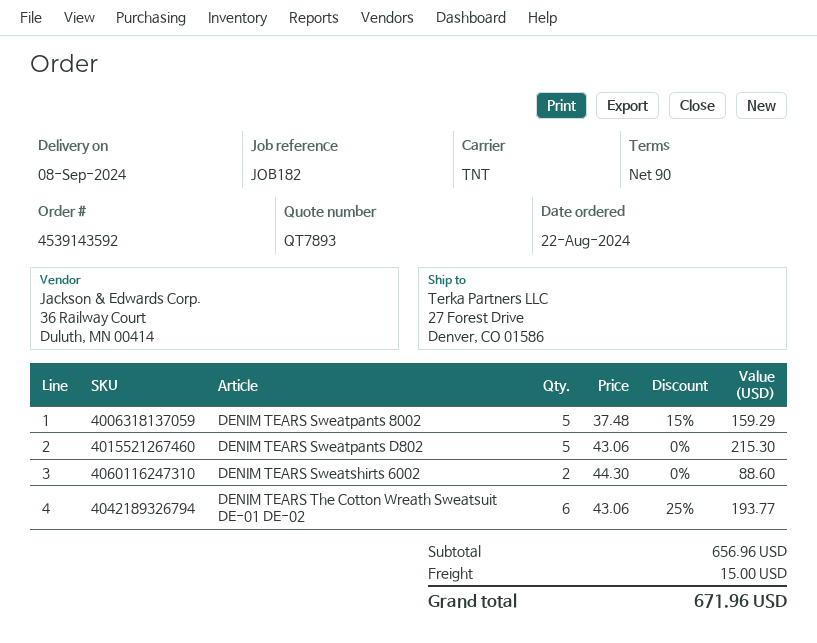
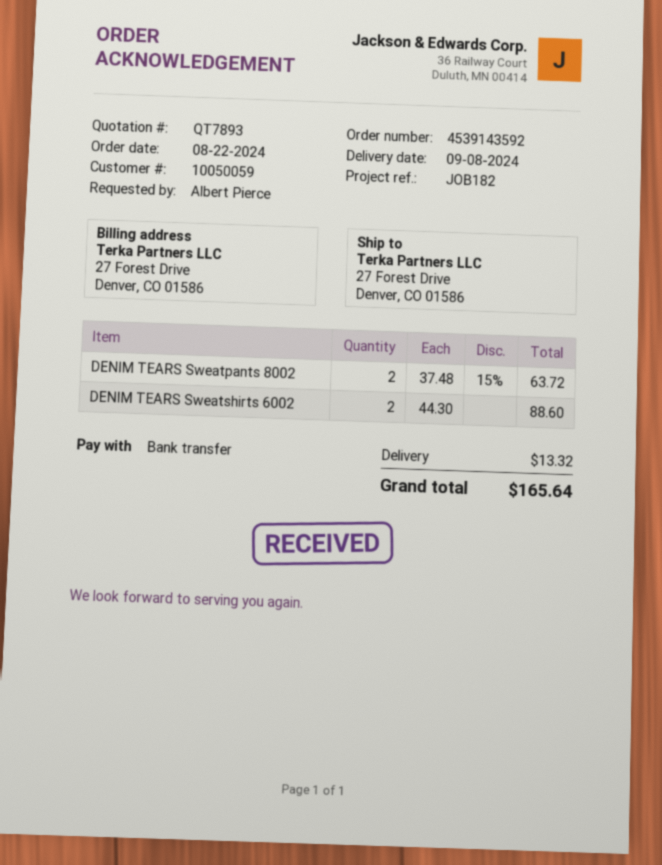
DENIM TEARS Sweatpants 8002: 5 x 37.48 - 15% = 159.29 -> 2 x 37.48 - 15% = 63.72
DENIM TEARS Sweatpants D802: 5 x 43.06 = 215.30 -> none
DENIM TEARS The Cotton Wreath Sweatsuit DE-01 DE-02: 6 x 43.06 - 25% = 193.77 -> none
shipping: 15.00 -> 13.32
total: 671.96 -> 165.64

